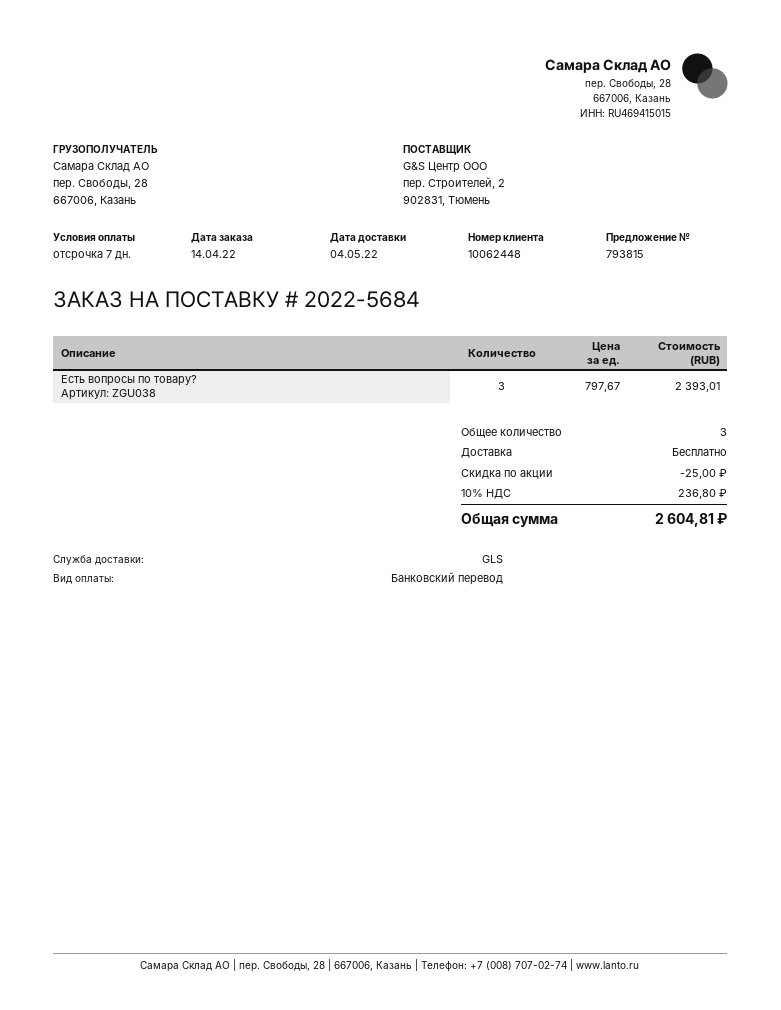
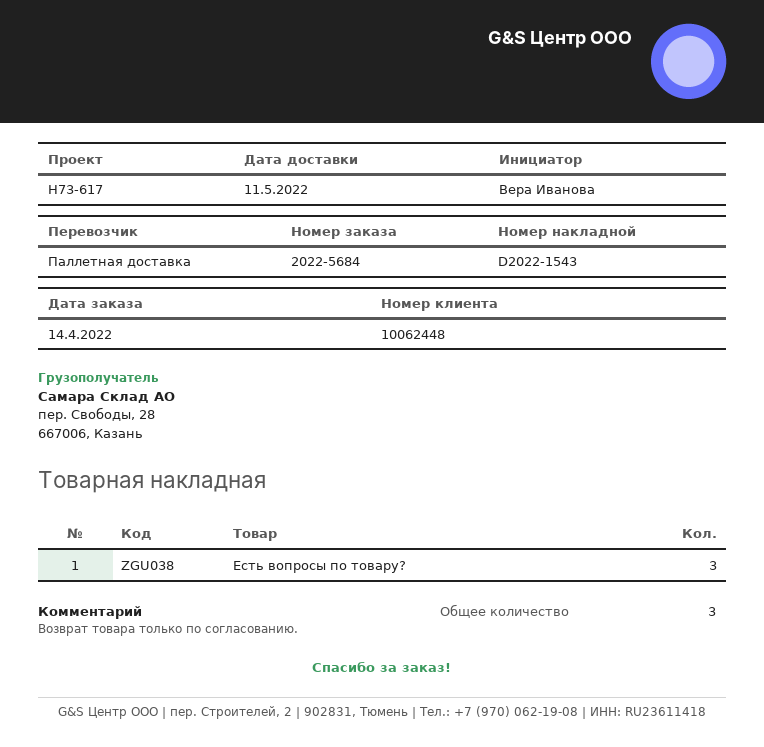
delivery date: 2022-05-04 -> 2022-05-11
shipping method: GLS -> pallet freight

